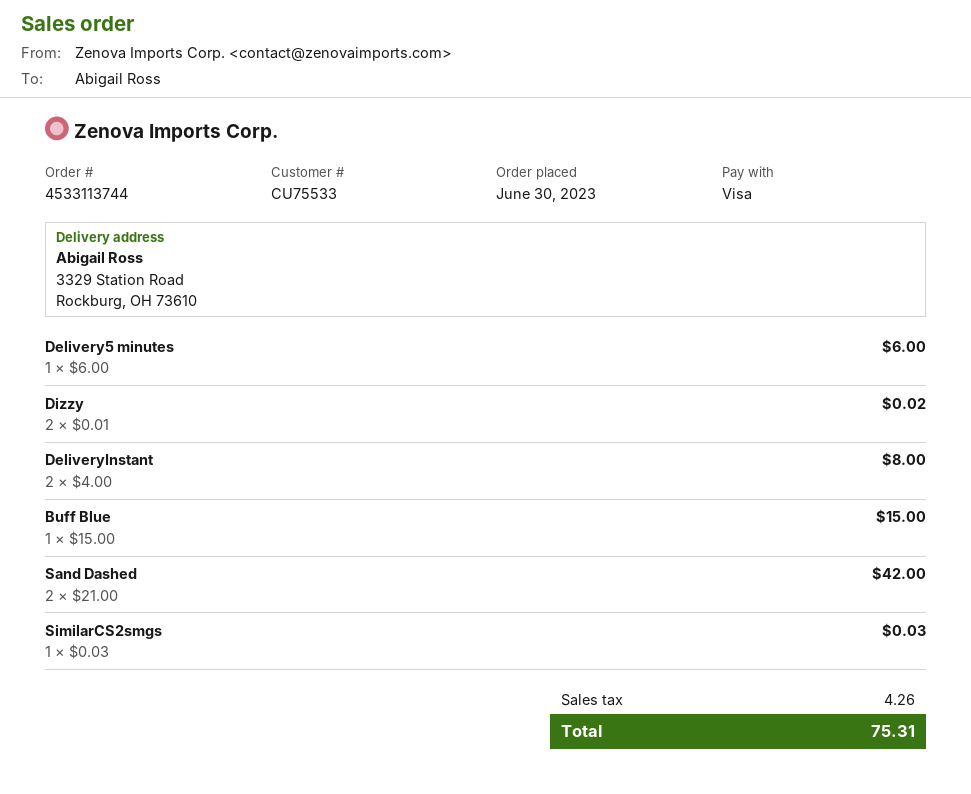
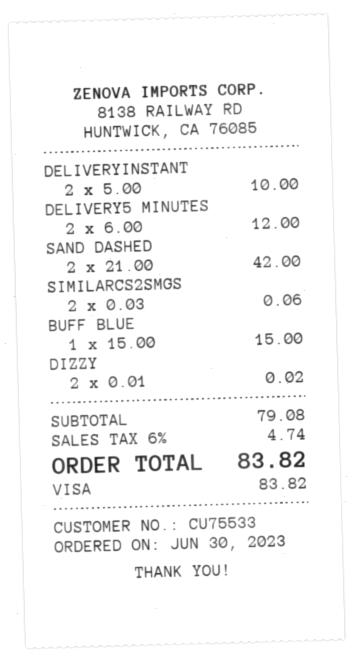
Delivery5 minutes: 1 x 6.00 = 6.00 -> 2 x 6.00 = 12.00
DeliveryInstant: 2 x 4.00 = 8.00 -> 2 x 5.00 = 10.00
SimilarCS2smgs: 1 x 0.03 = 0.03 -> 2 x 0.03 = 0.06
tax: 4.26 -> 4.74
total: 75.31 -> 83.82

